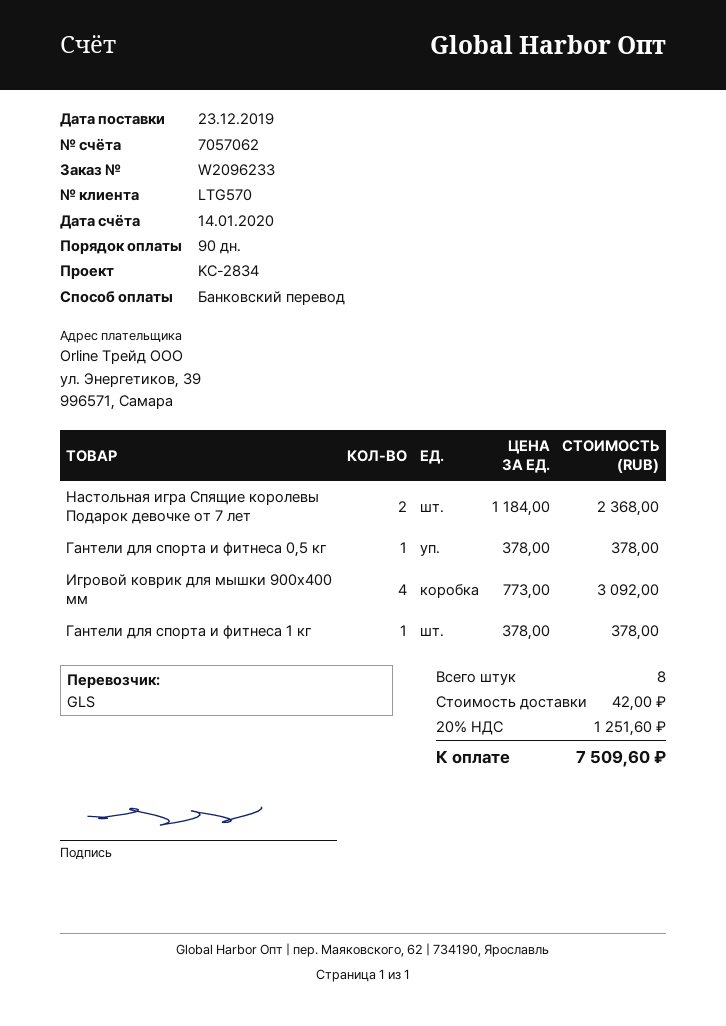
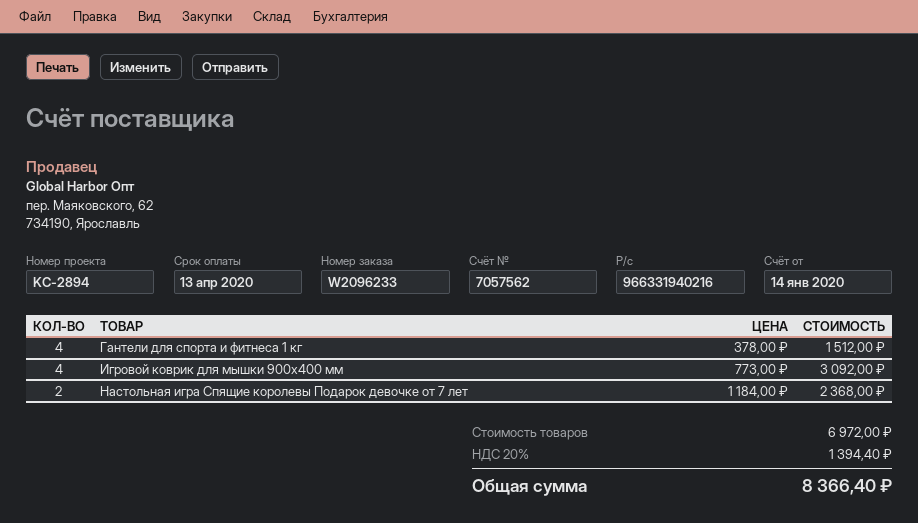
invoice number: 7057062 -> 7057562
reference: KC-2834 -> KC-2894
Гантели для спорта и фитнеса 0,5 кг: 1 x 378.00 = 378.00 -> none
Гантели для спорта и фитнеса 1 кг: 1 x 378.00 = 378.00 -> 4 x 378.00 = 1512.00
shipping: 42.00 -> none
tax: 20% = 1251.60 -> 20% = 1394.40
total: 7509.60 -> 8366.40

